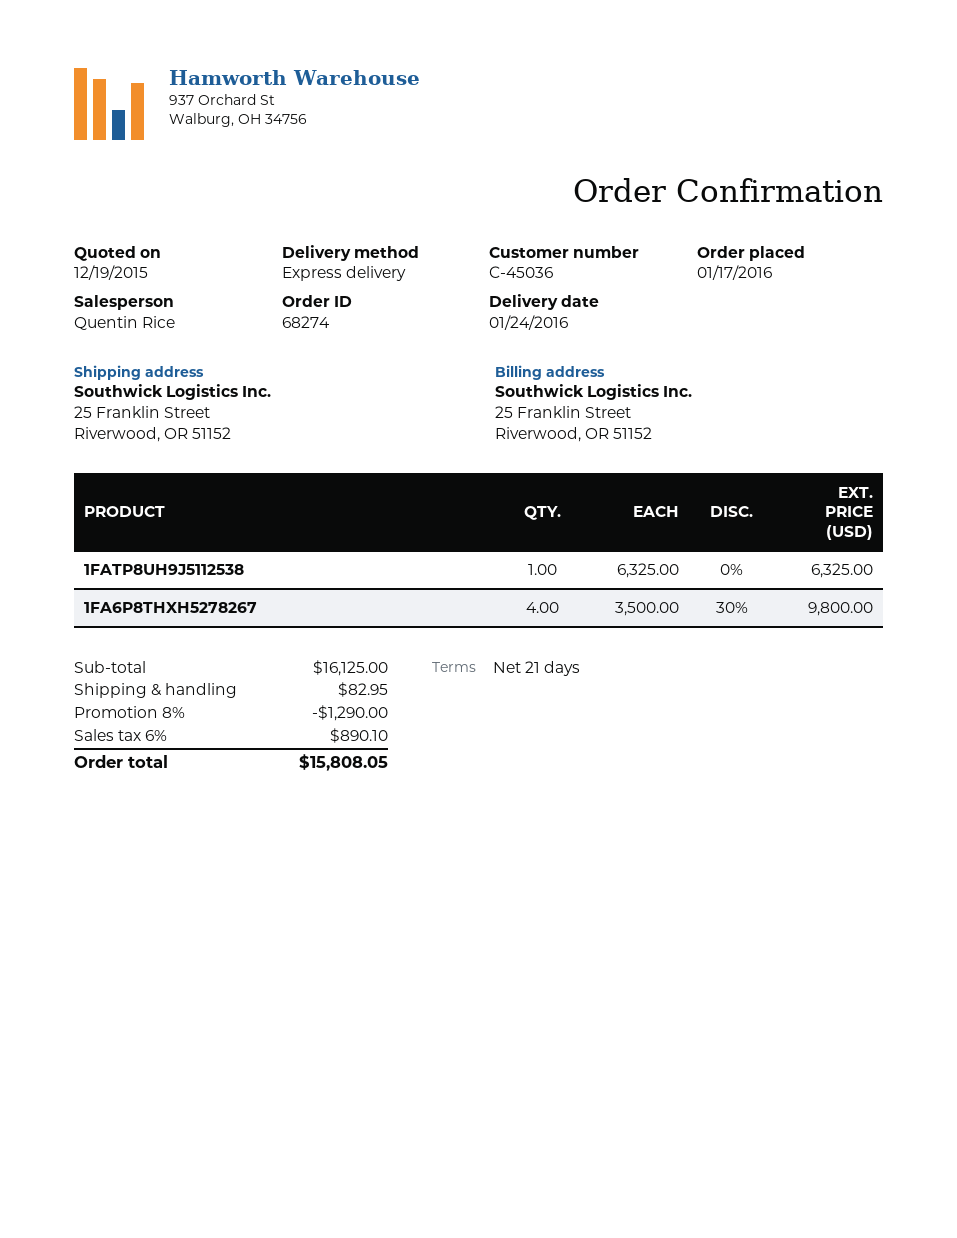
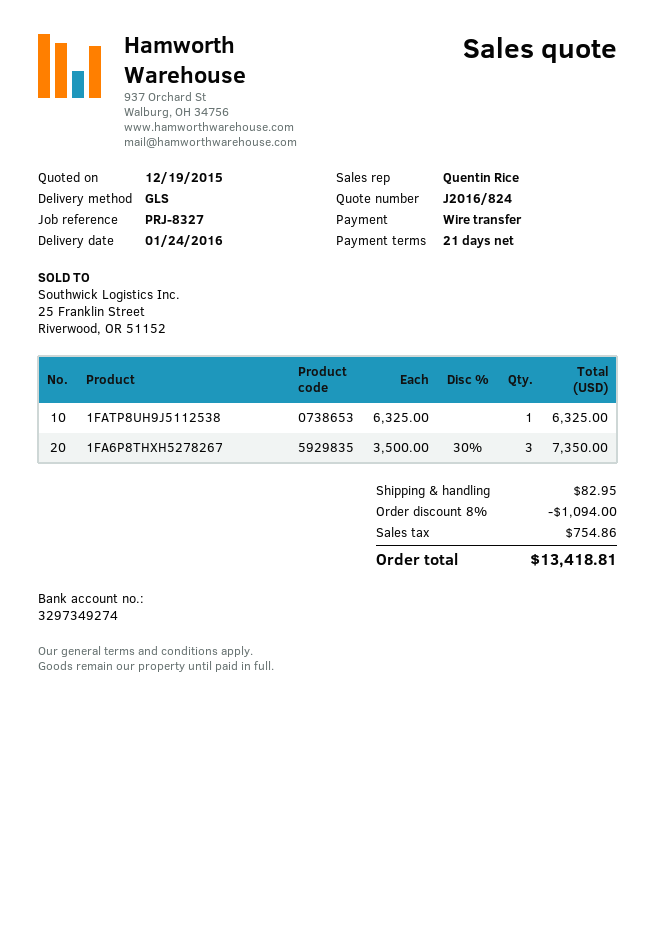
shipping method: express -> GLS
1FA6P8THXH5278267: 4 x 3500.00 - 30% = 9800.00 -> 3 x 3500.00 - 30% = 7350.00
discount: 8% = 1290.00 -> 8% = 1094.00
tax: 890.10 -> 754.86
total: 15808.05 -> 13418.81

